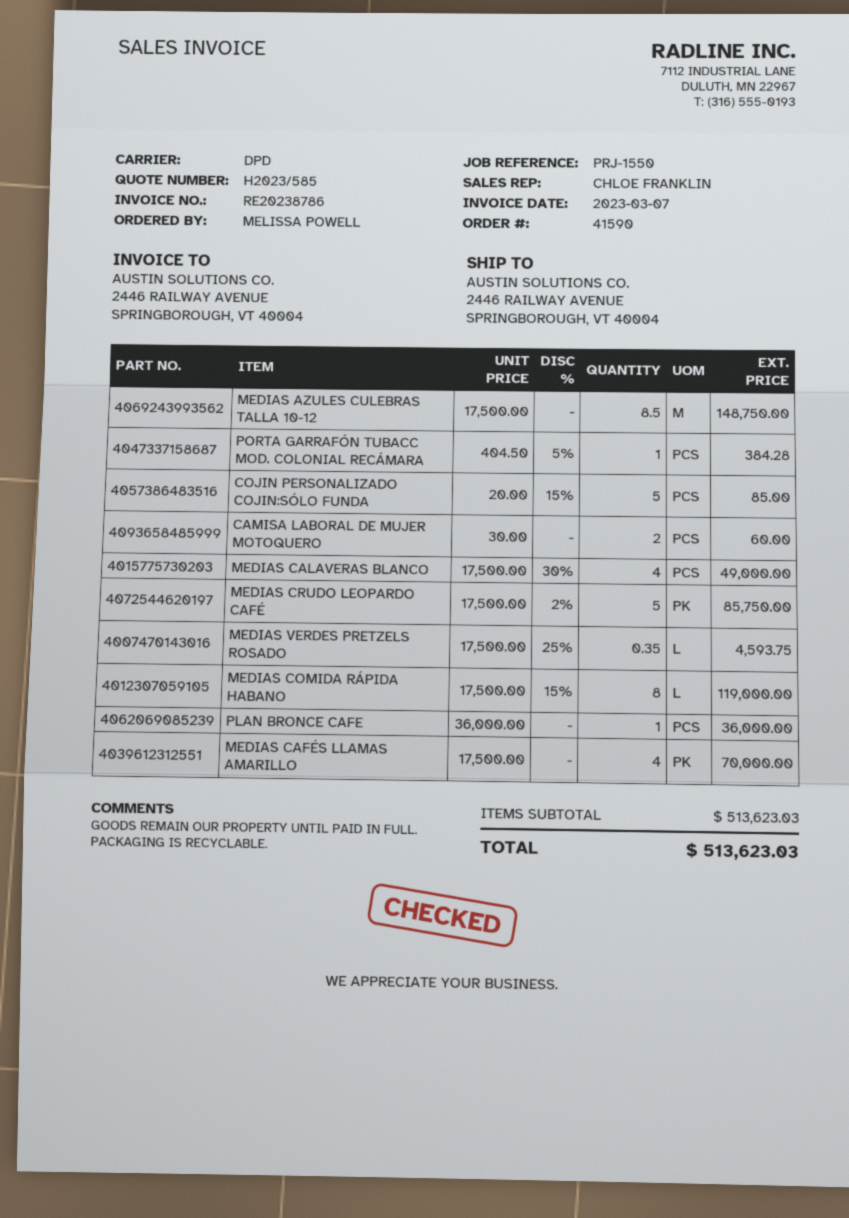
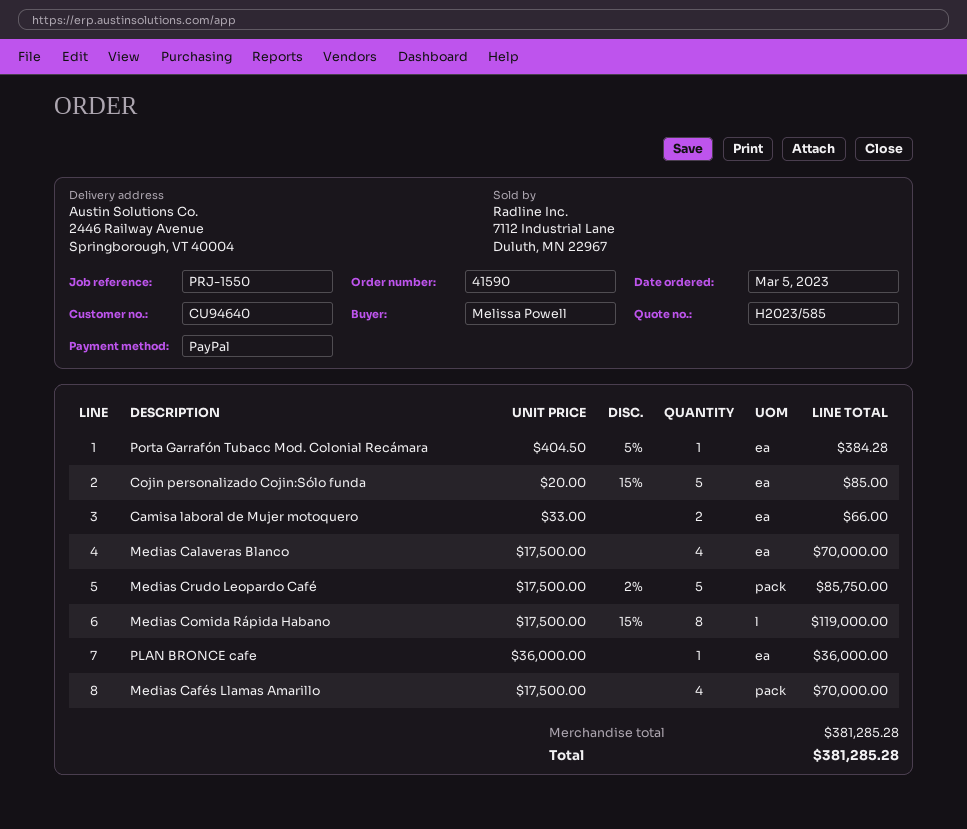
MEDIAS AZULES CULEBRAS TALLA 10-12: 8.5 x 17500.00 = 148750.00 -> none
CAMISA LABORAL DE MUJER MOTOQUERO: 2 x 30.00 = 60.00 -> 2 x 33.00 = 66.00
MEDIAS CALAVERAS BLANCO: 4 x 17500.00 - 30% = 49000.00 -> 4 x 17500.00 = 70000.00
MEDIAS VERDES PRETZELS ROSADO: 0.35 x 17500.00 - 25% = 4593.75 -> none
subtotal: 513623.03 -> 381285.28
total: 513623.03 -> 381285.28

